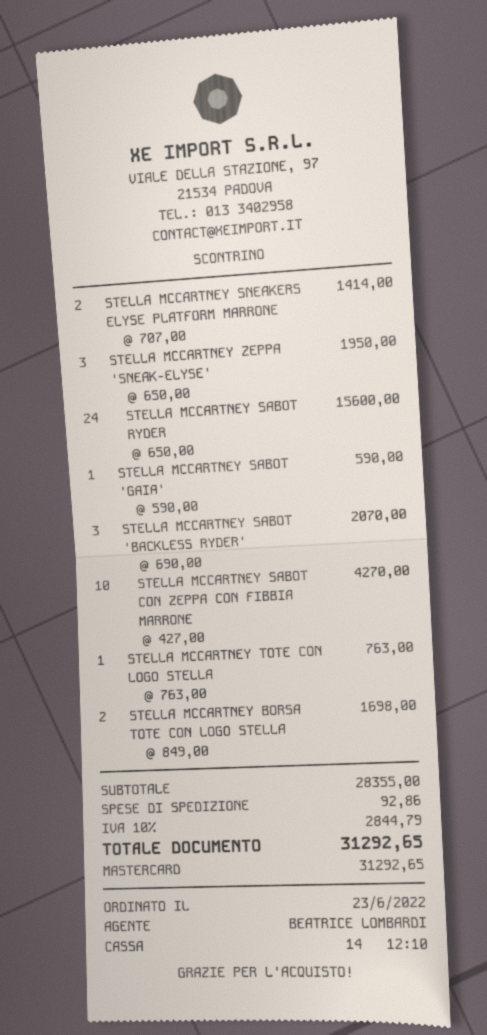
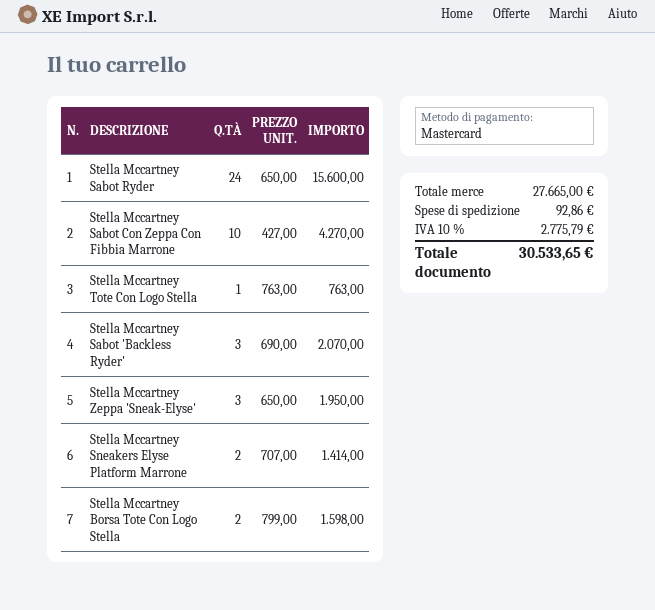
STELLA MCCARTNEY SABOT 'GAIA': 1 x 590.00 = 590.00 -> none
STELLA MCCARTNEY BORSA TOTE CON LOGO STELLA: 2 x 849.00 = 1698.00 -> 2 x 799.00 = 1598.00
subtotal: 28355.00 -> 27665.00
tax: 10% = 2844.79 -> 10% = 2775.79
total: 31292.65 -> 30533.65

